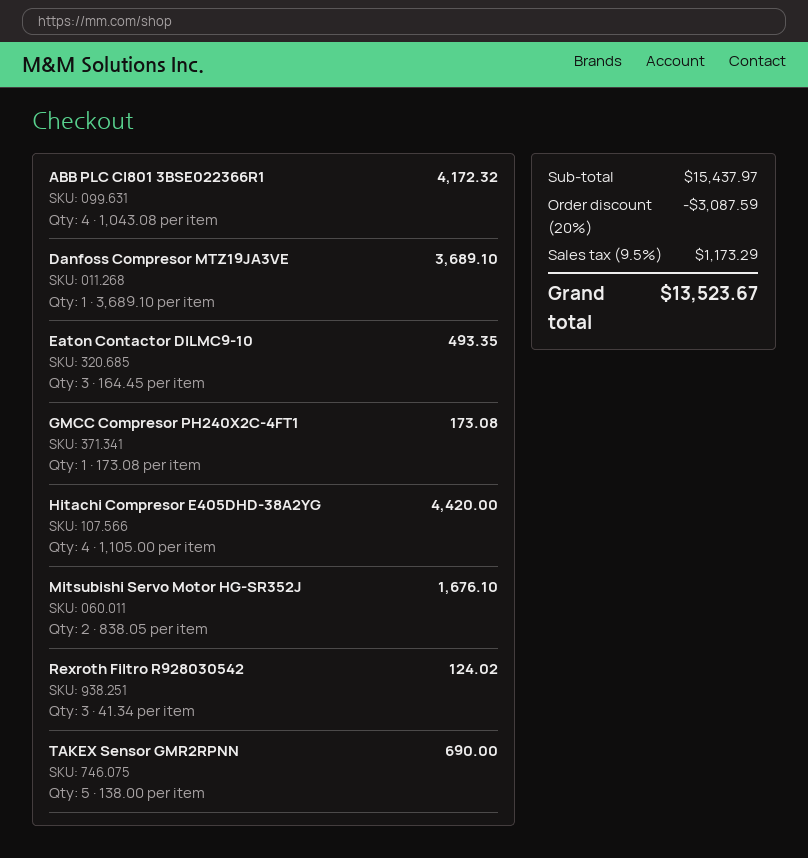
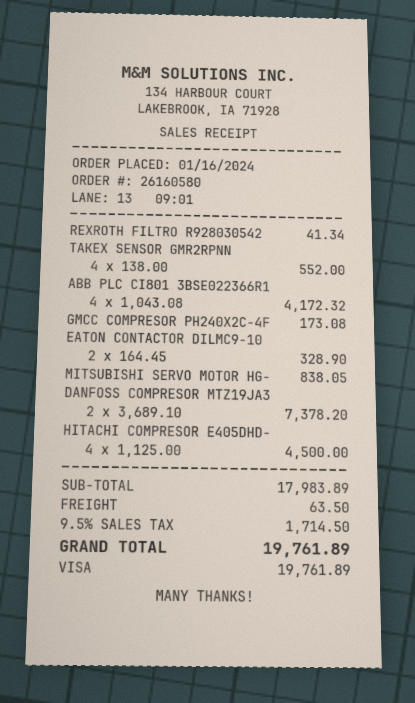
Danfoss Compresor MTZ19JA3VE: 1 x 3689.10 = 3689.10 -> 2 x 3689.10 = 7378.20
Eaton Contactor DILMC9-10: 3 x 164.45 = 493.35 -> 2 x 164.45 = 328.90
Hitachi Compresor E405DHD-38A2YG: 4 x 1105.00 = 4420.00 -> 4 x 1125.00 = 4500.00
Mitsubishi Servo Motor HG-SR352J: 2 x 838.05 = 1676.10 -> 1 x 838.05 = 838.05
Rexroth Filtro R928030542: 3 x 41.34 = 124.02 -> 1 x 41.34 = 41.34
TAKEX Sensor GMR2RPNN: 5 x 138.00 = 690.00 -> 4 x 138.00 = 552.00
subtotal: 15437.97 -> 17983.89
discount: 20% = 3087.59 -> none
shipping: none -> 63.50
tax: 9.5% = 1173.29 -> 9.5% = 1714.50
total: 13523.67 -> 19761.89

